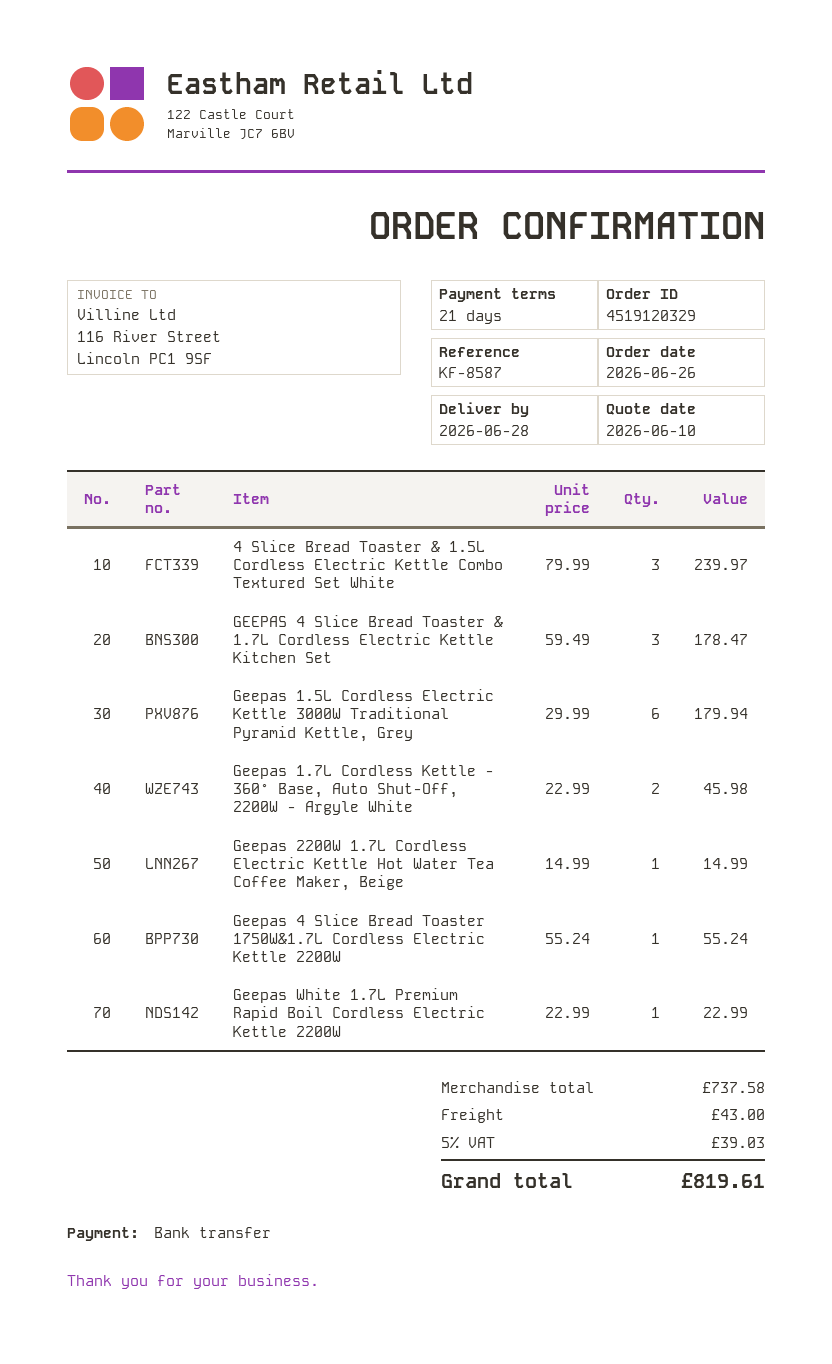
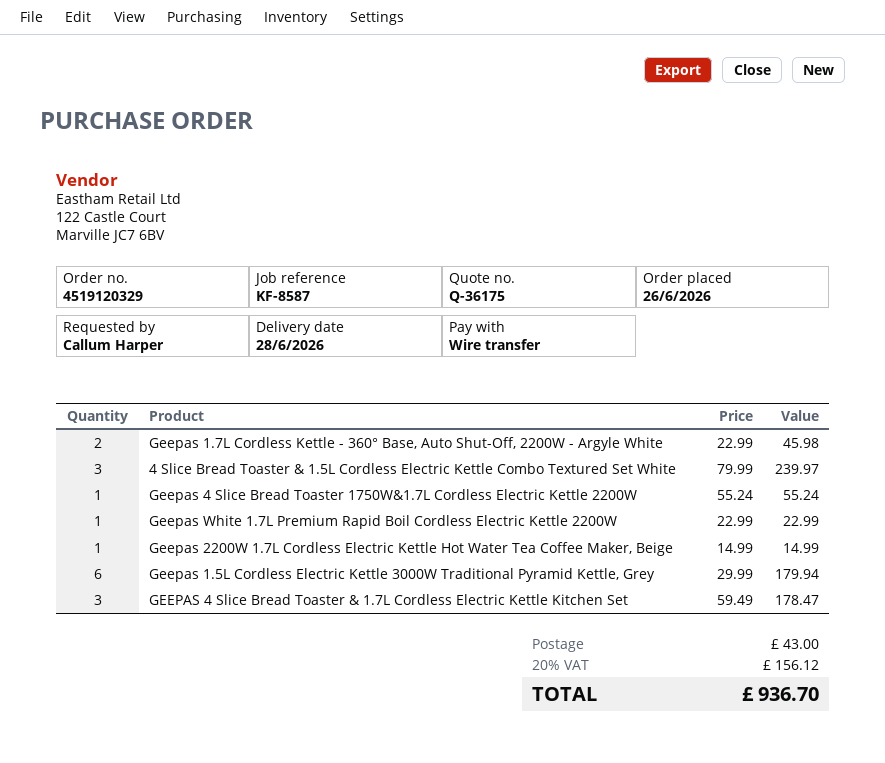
tax: 5% = 39.03 -> 20% = 156.12
total: 819.61 -> 936.70

